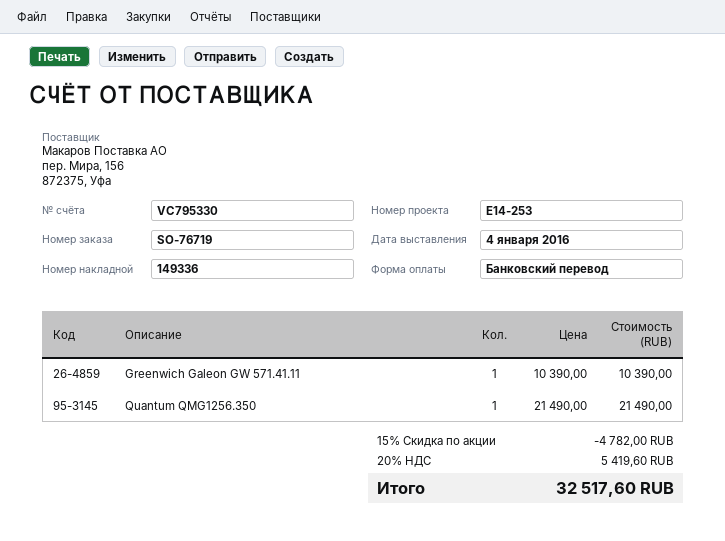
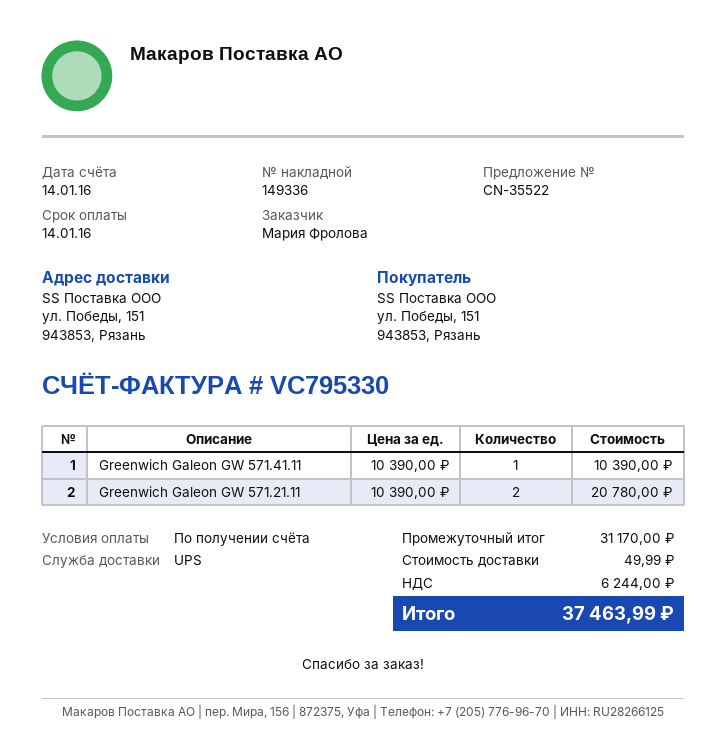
invoice date: 2016-01-04 -> 2016-01-14
Quantum QMG1256.350: 1 x 21490.00 = 21490.00 -> none
Greenwich Galeon GW 571.21.11: none -> 2 x 10390.00 = 20780.00
discount: 15% = 4782.00 -> none
shipping: none -> 49.99
tax: 5419.60 -> 6244.00
total: 32517.60 -> 37463.99

